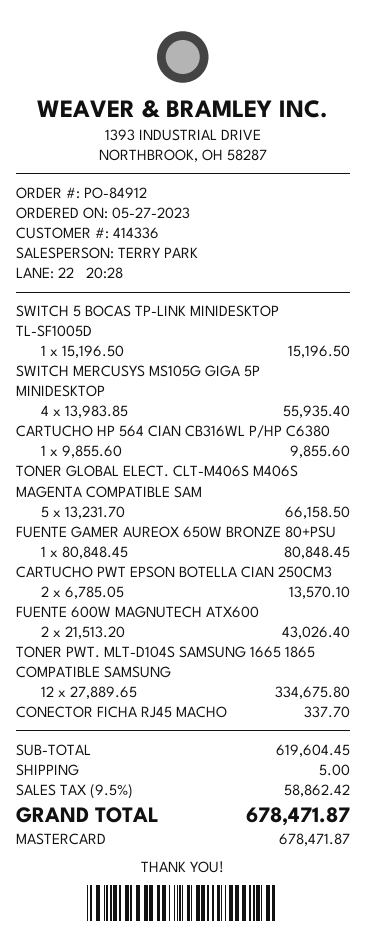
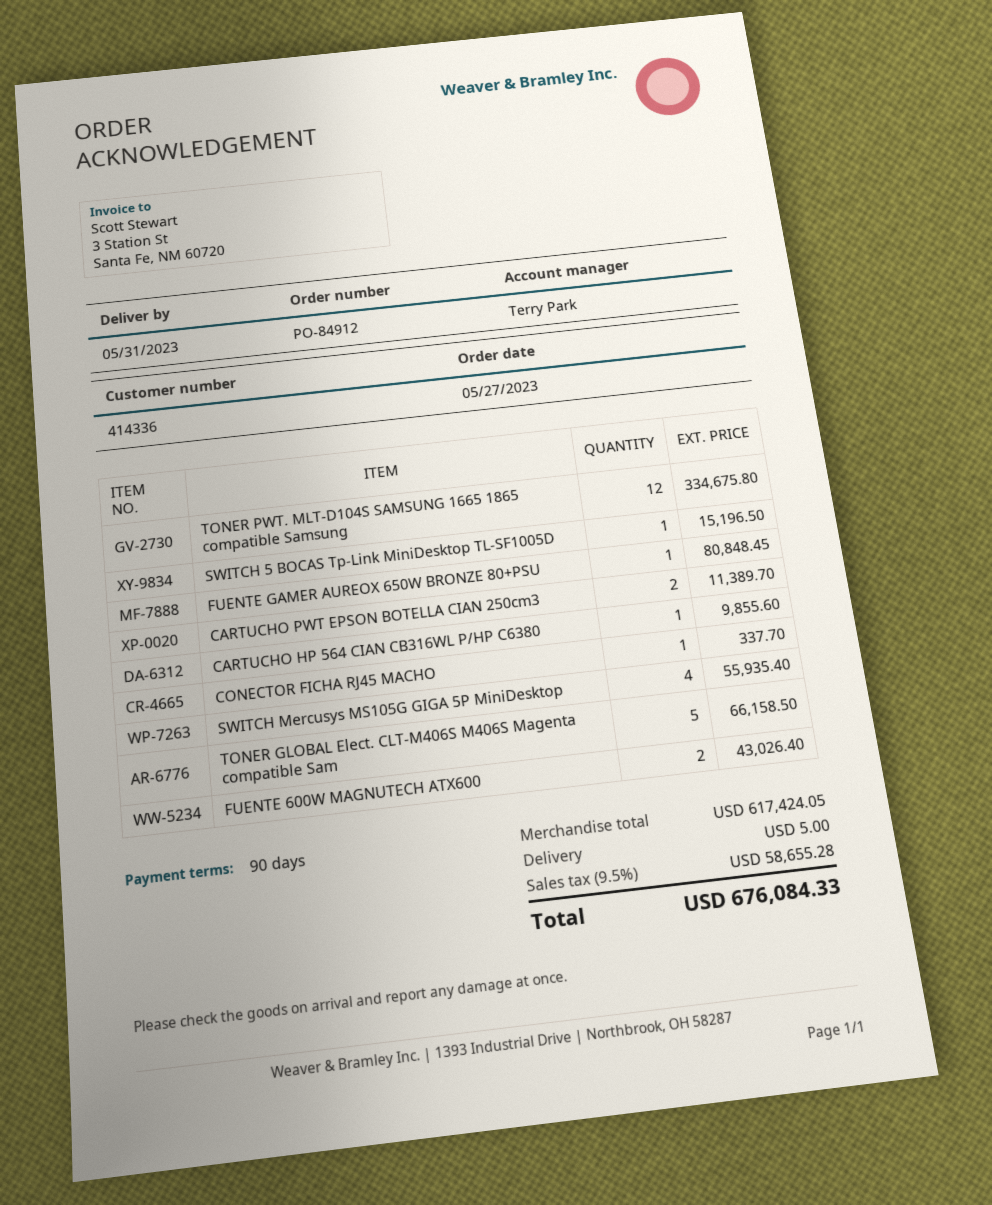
CARTUCHO PWT EPSON BOTELLA CIAN 250CM3: 2 for 13570.10 -> 2 for 11389.70
subtotal: 619604.45 -> 617424.05
tax: 9.5% = 58862.42 -> 9.5% = 58655.28
total: 678471.87 -> 676084.33

